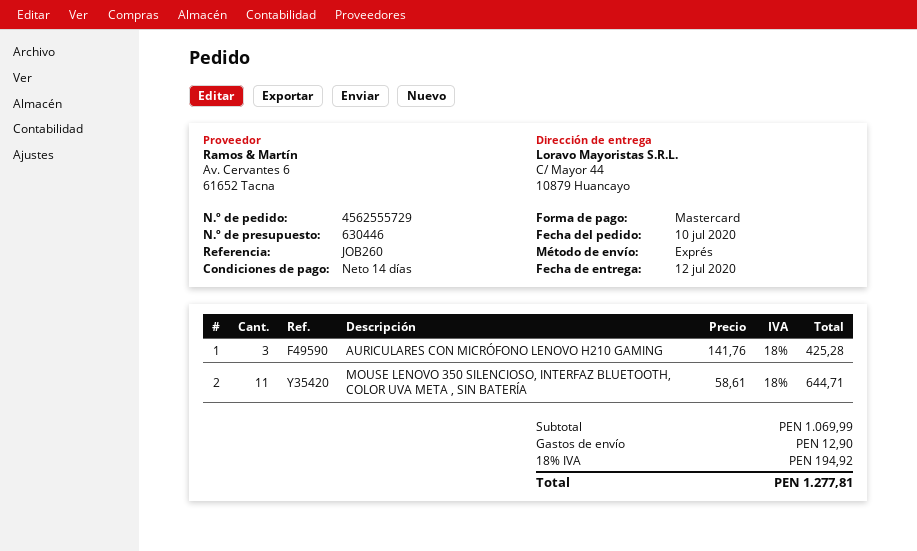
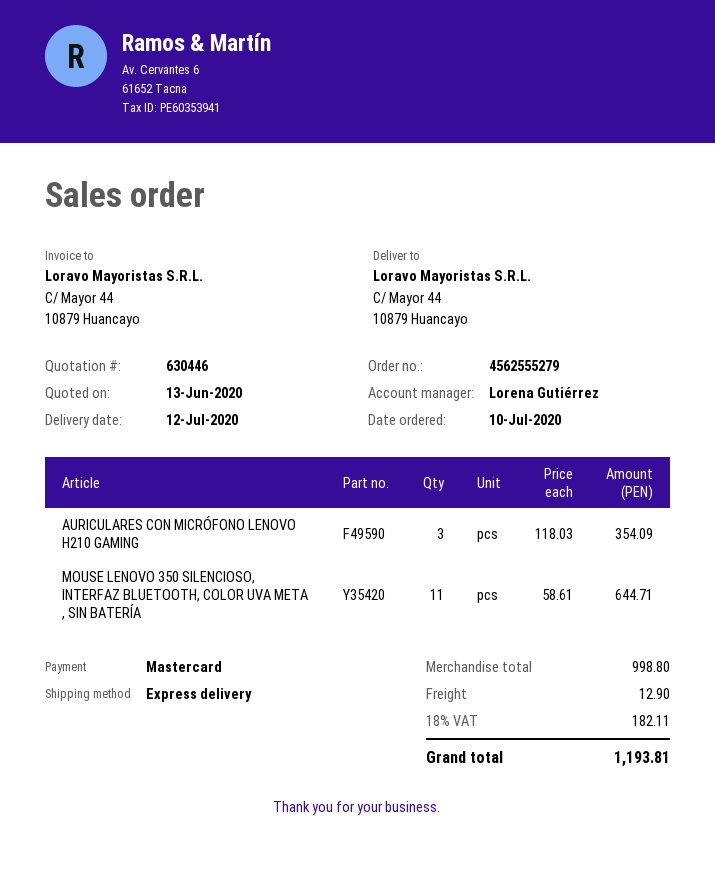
order number: 4562555729 -> 4562555279
AURICULARES CON MICRÓFONO LENOVO H210 GAMING: 3 x 141.76 = 425.28 -> 3 x 118.03 = 354.09
subtotal: 1069.99 -> 998.80
tax: 18% = 194.92 -> 18% = 182.11
total: 1277.81 -> 1193.81

